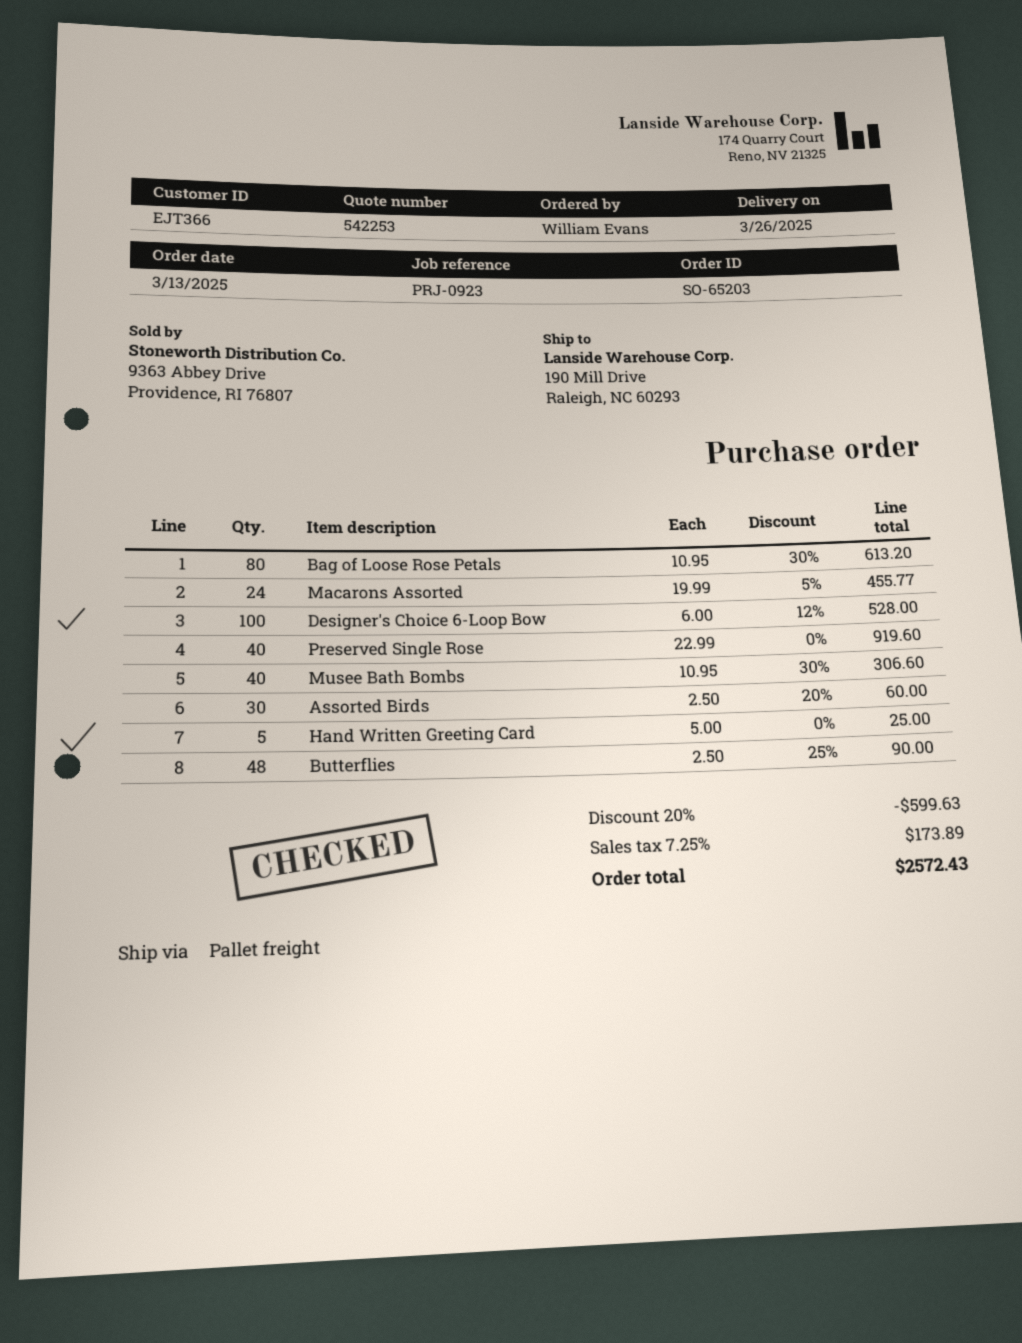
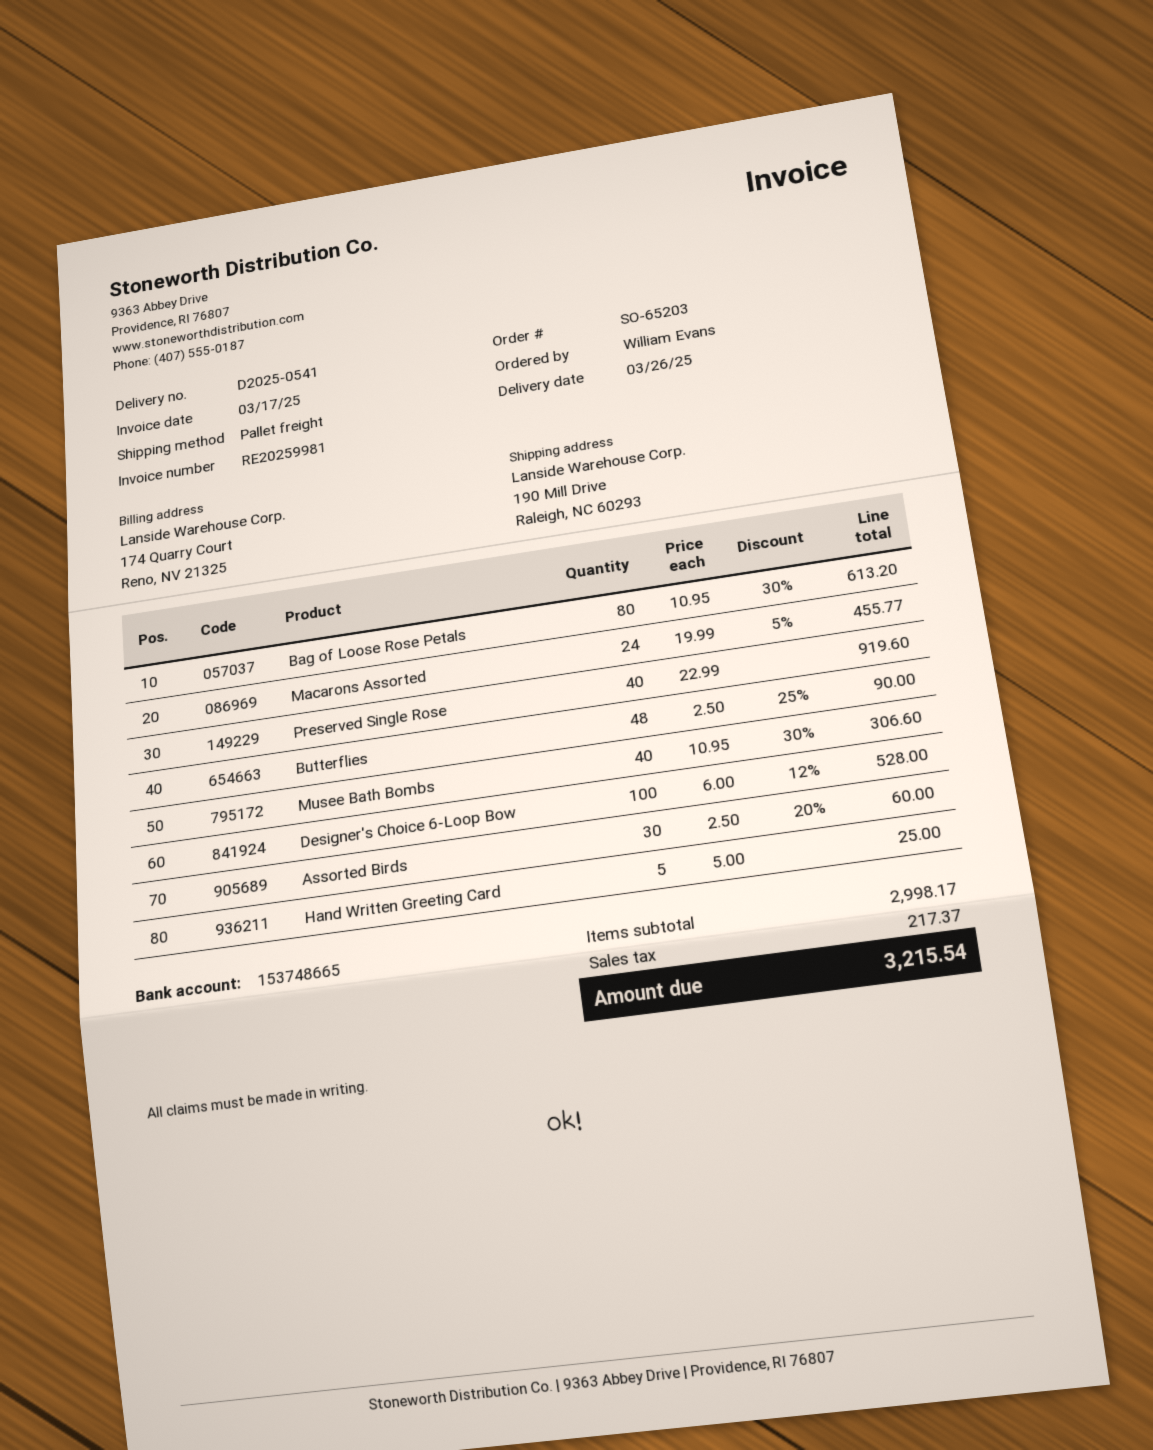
discount: 20% = 599.63 -> none
tax: 173.89 -> 217.37
total: 2572.43 -> 3215.54

